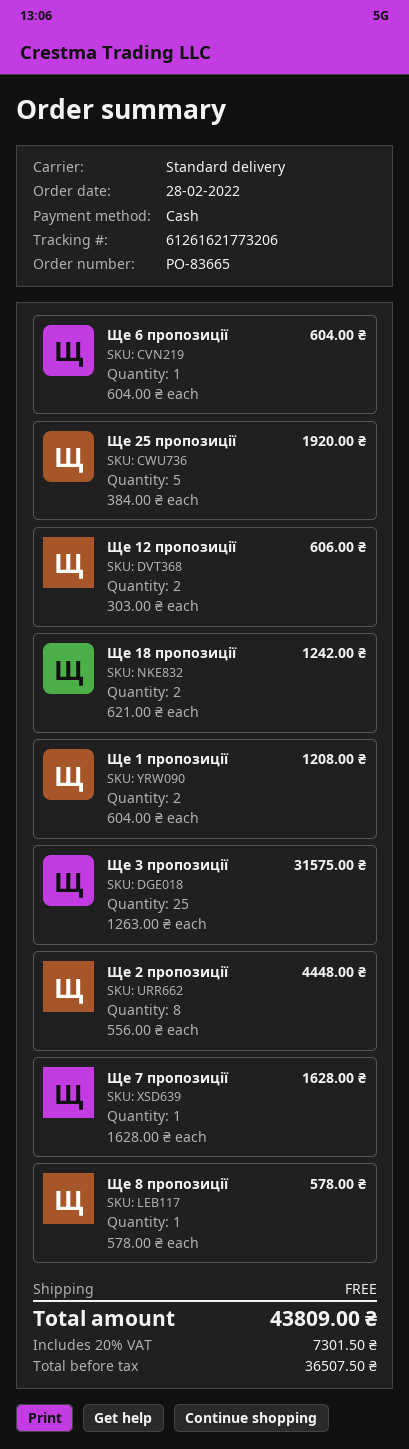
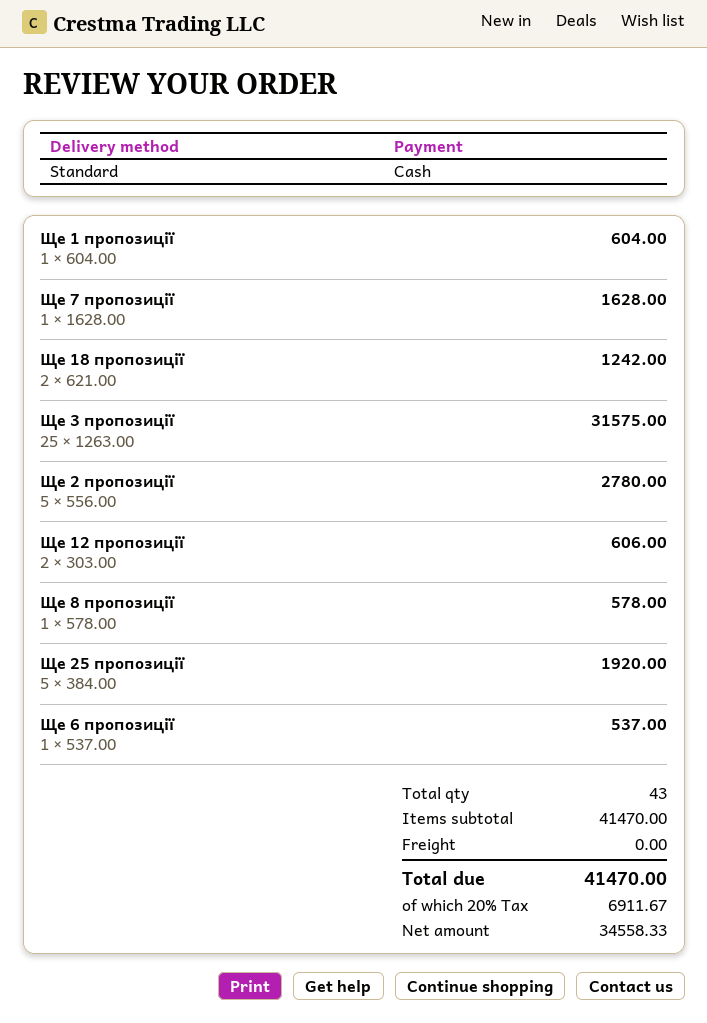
Ще 6 пропозиції: 1 x 604.00 = 604.00 -> 1 x 537.00 = 537.00
Ще 1 пропозиції: 2 x 604.00 = 1208.00 -> 1 x 604.00 = 604.00
Ще 2 пропозиції: 8 x 556.00 = 4448.00 -> 5 x 556.00 = 2780.00
net: 36507.50 -> 34558.33
tax: 20% = 7301.50 -> 20% = 6911.67
total: 43809.00 -> 41470.00

